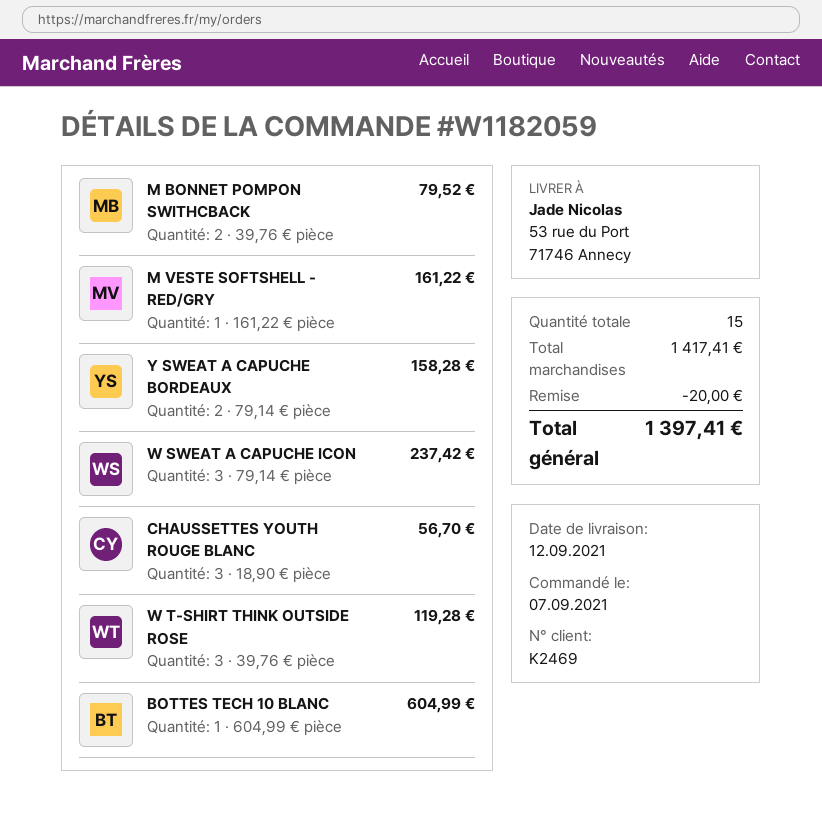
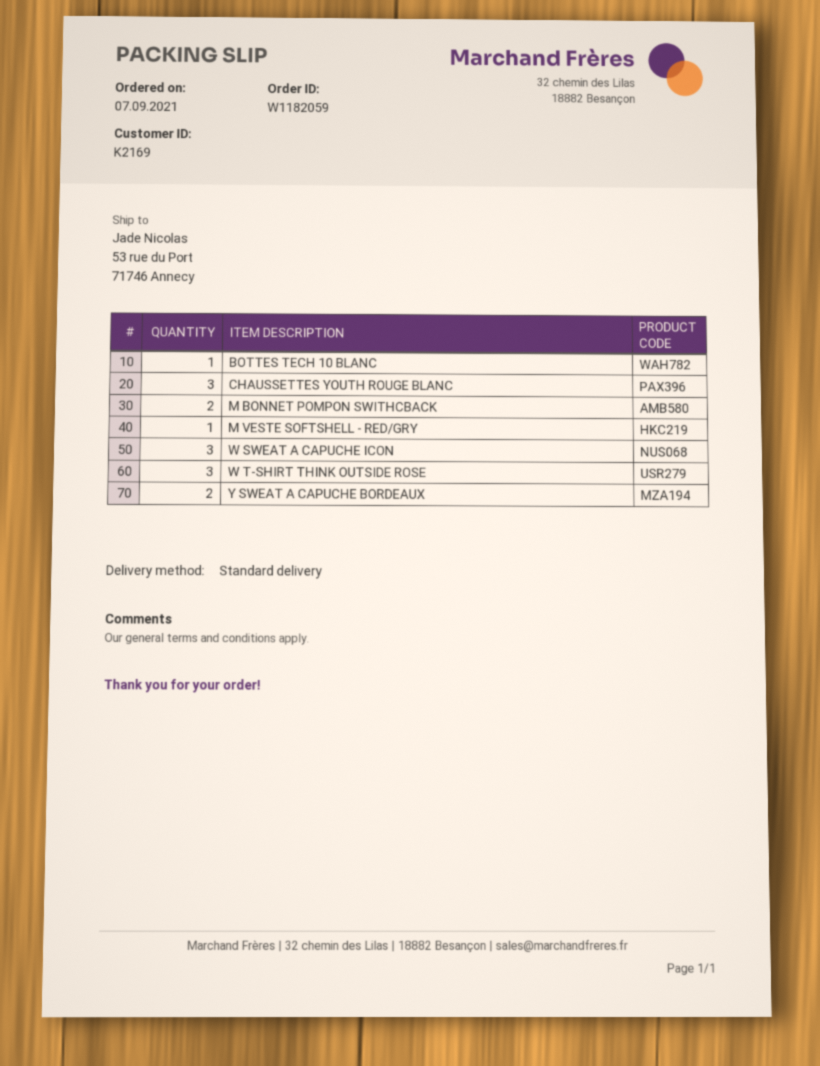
customer number: K2469 -> K2169

